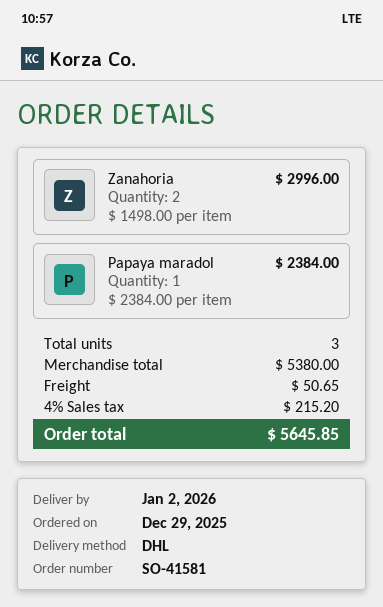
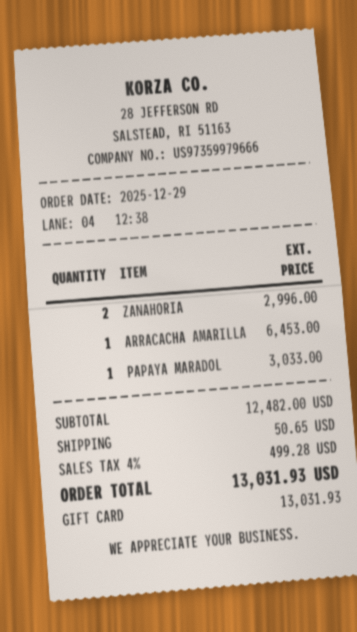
Papaya maradol: 1 for 2384.00 -> 1 for 3033.00
ARRACACHA AMARILLA: none -> 1 for 6453.00
subtotal: 5380.00 -> 12482.00
tax: 4% = 215.20 -> 4% = 499.28
total: 5645.85 -> 13031.93

